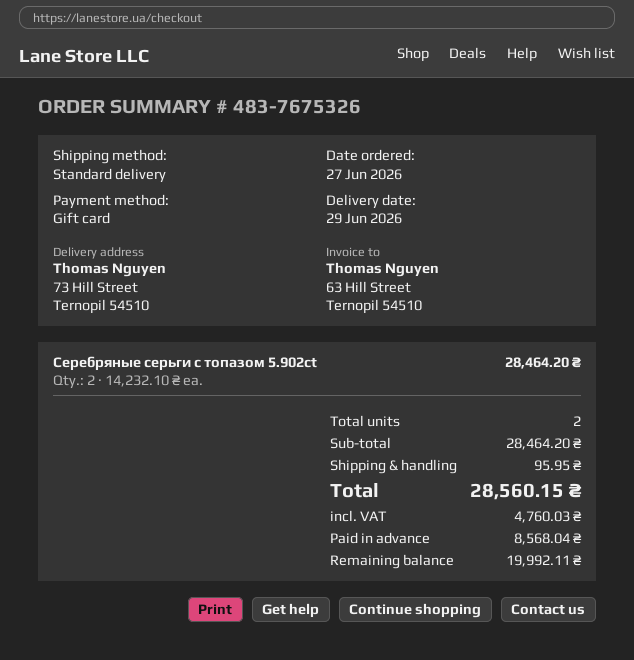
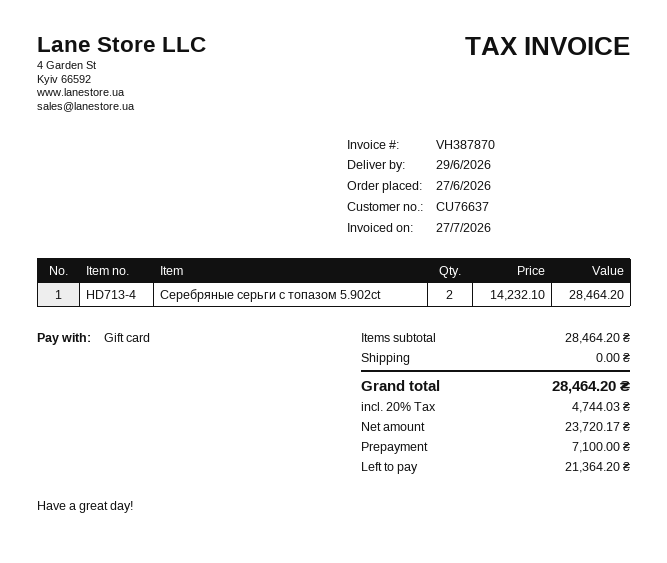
shipping: 95.95 -> 0.00
tax: 4760.03 -> 4744.03
total: 28560.15 -> 28464.20
deposit: 8568.04 -> 7100.00
balance: 19992.11 -> 21364.20

